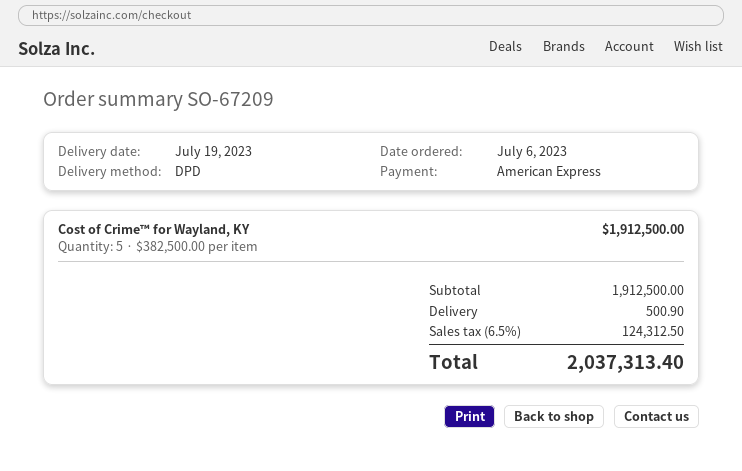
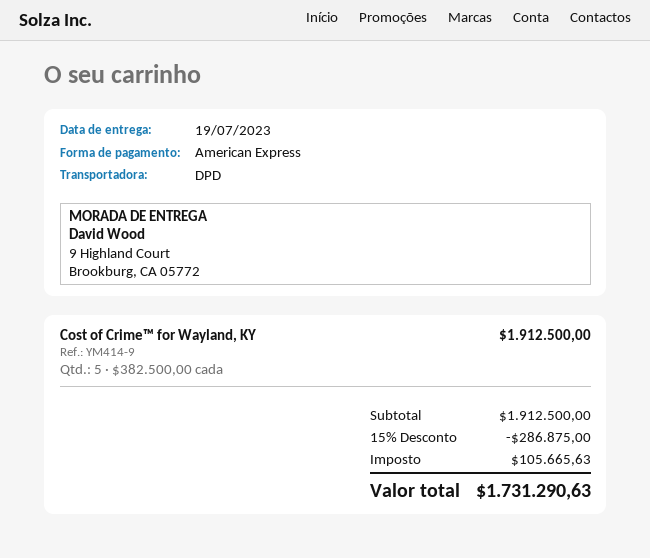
discount: none -> 15% = 286875.00
shipping: 500.90 -> none
tax: 124312.50 -> 105665.63
total: 2037313.40 -> 1731290.63

